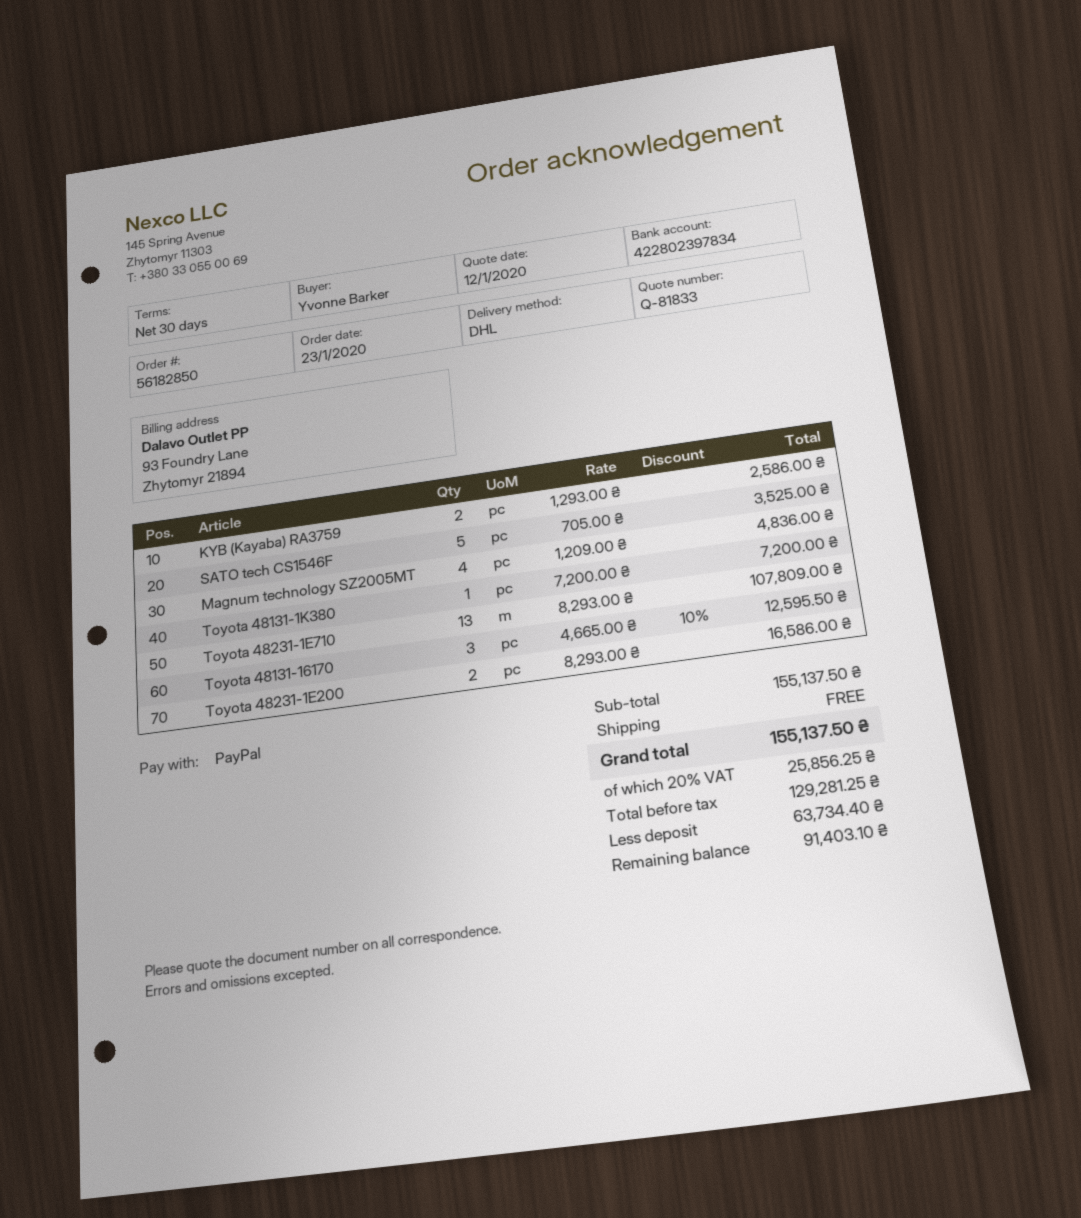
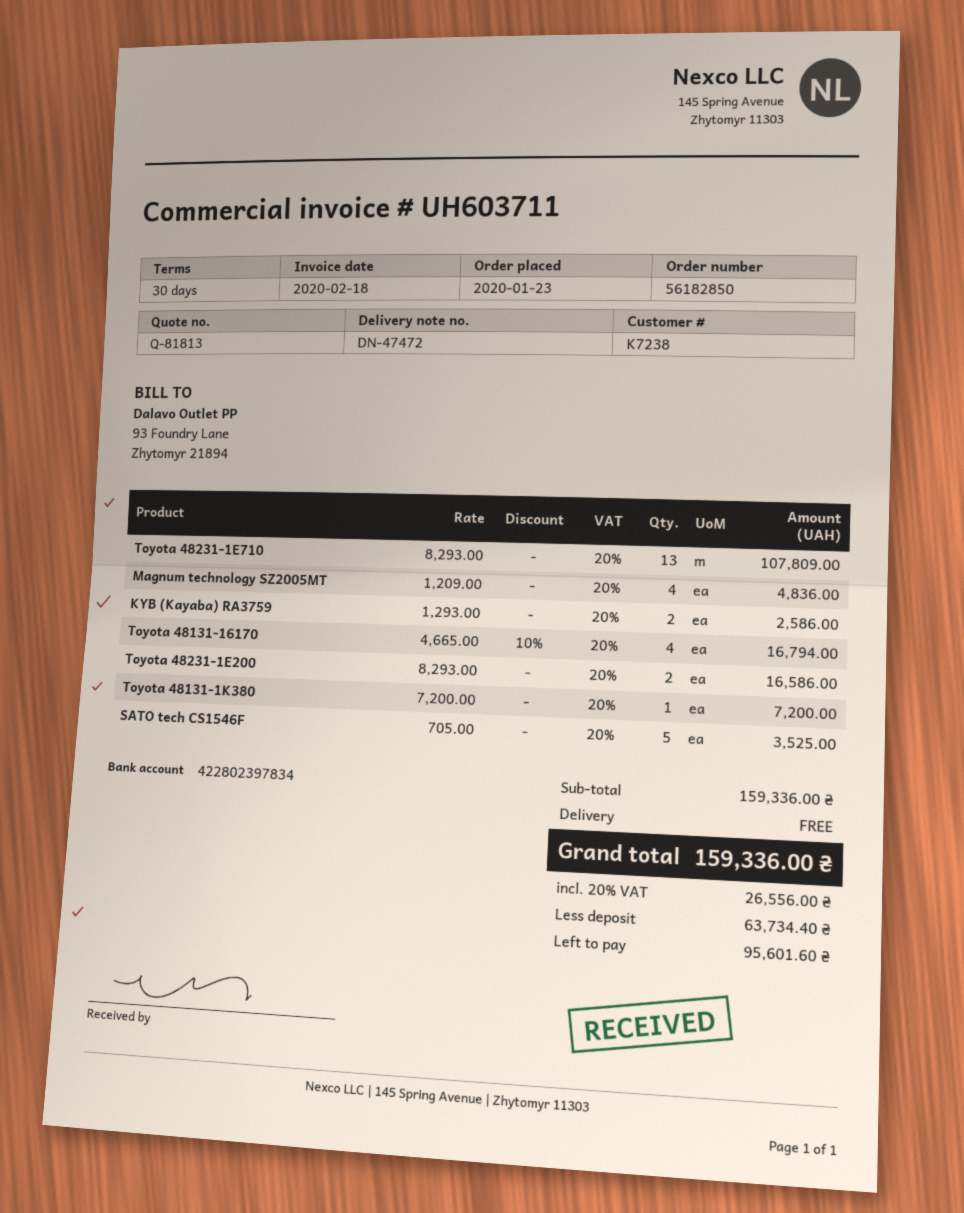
quote number: Q-81833 -> Q-81813
Toyota 48131-16170: 3 x 4665.00 - 10% = 12595.50 -> 4 x 4665.00 - 10% = 16794.00
subtotal: 155137.50 -> 159336.00
tax: 20% = 25856.25 -> 20% = 26556.00
total: 155137.50 -> 159336.00
balance: 91403.10 -> 95601.60

